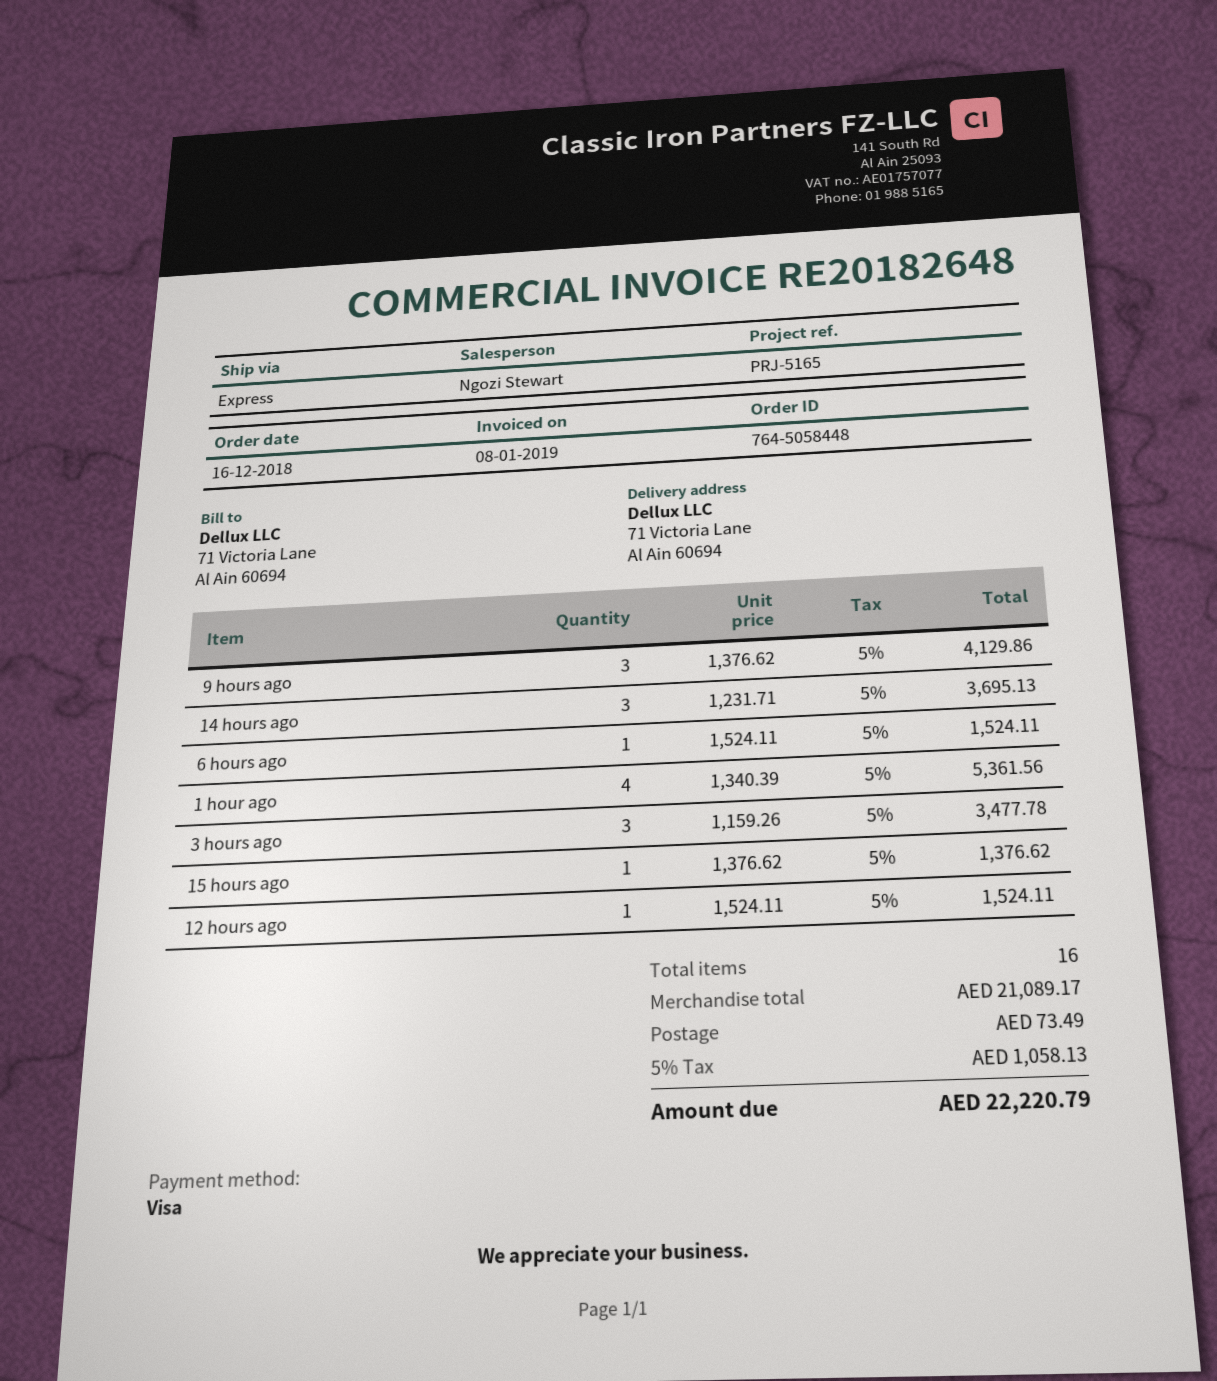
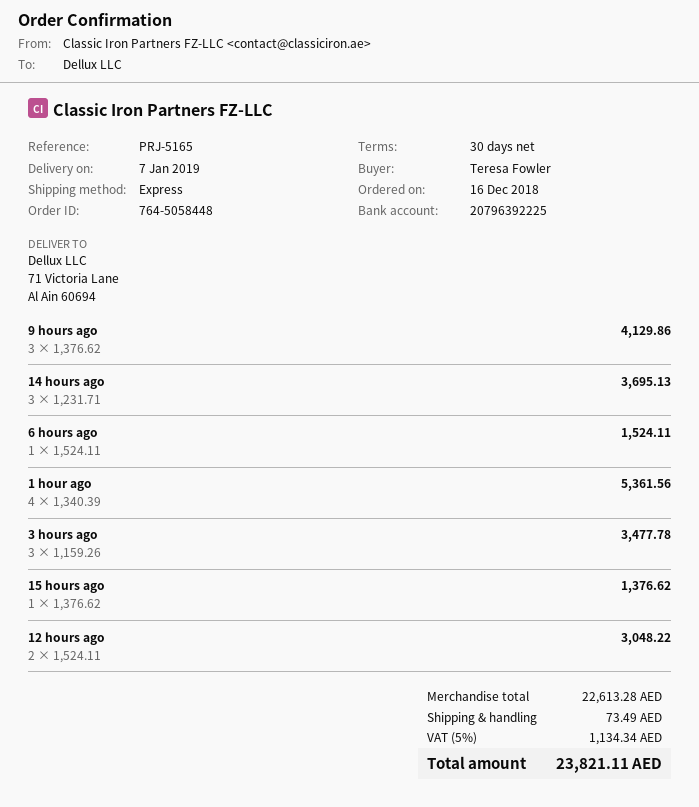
12 hours ago: 1 x 1524.11 = 1524.11 -> 2 x 1524.11 = 3048.22
subtotal: 21089.17 -> 22613.28
tax: 5% = 1058.13 -> 5% = 1134.34
total: 22220.79 -> 23821.11

